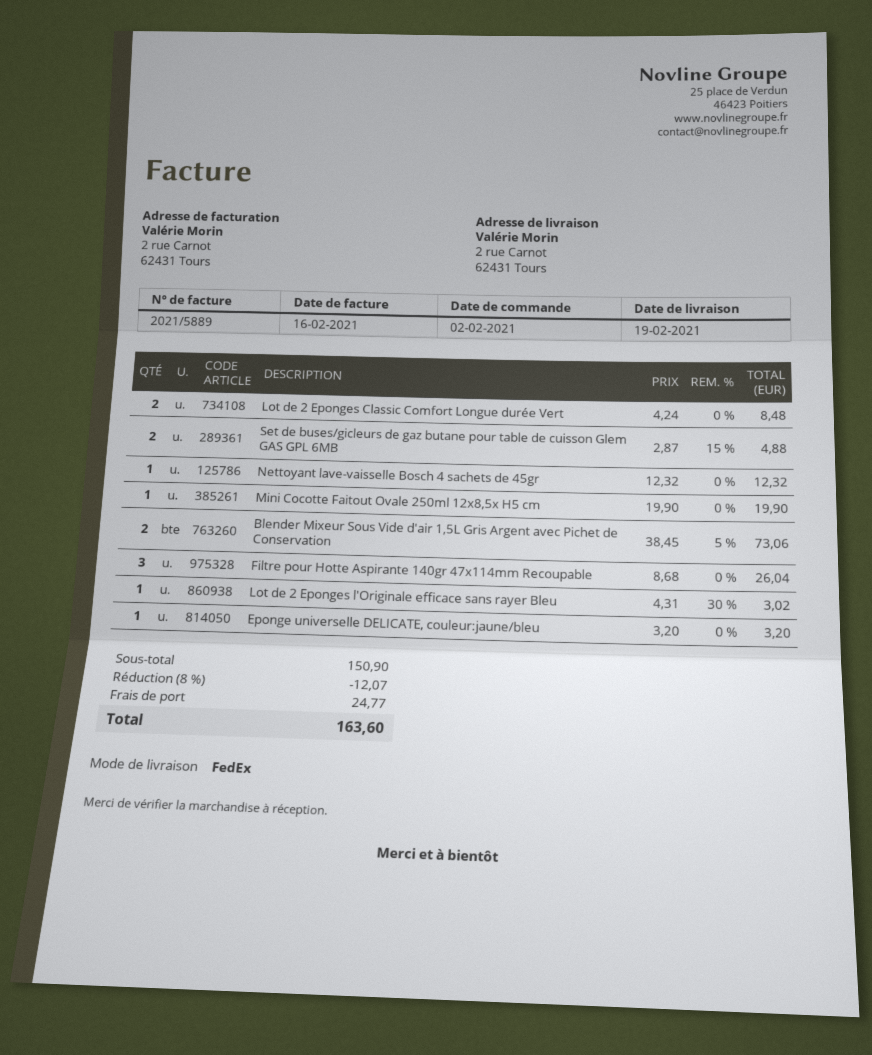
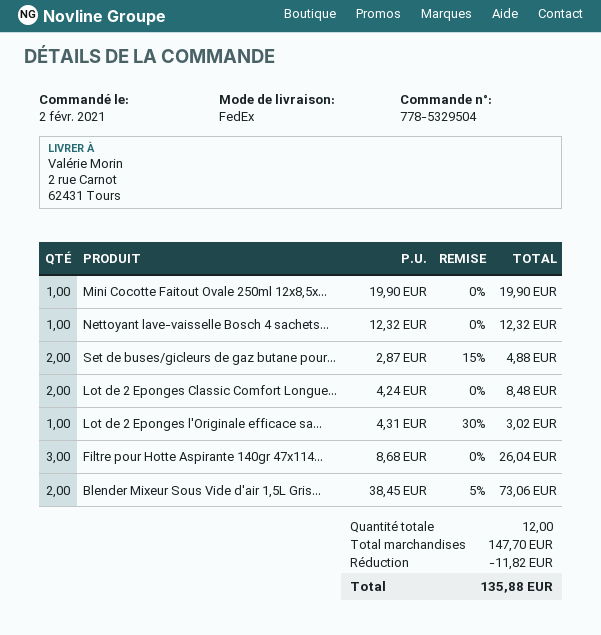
Eponge universelle DELICATE, couleur:jaune/bleu: 1 x 3.20 = 3.20 -> none
subtotal: 150.90 -> 147.70
discount: 12.07 -> 11.82
shipping: 24.77 -> none
total: 163.60 -> 135.88

